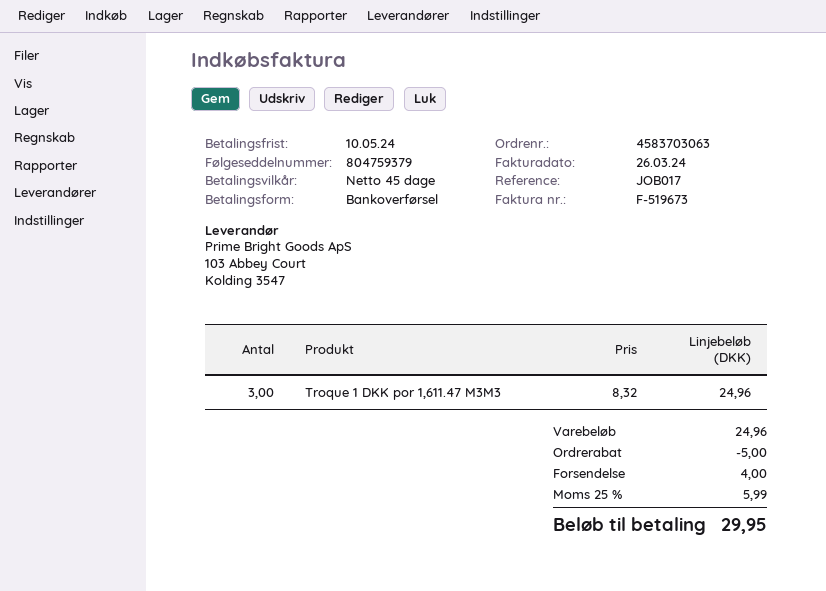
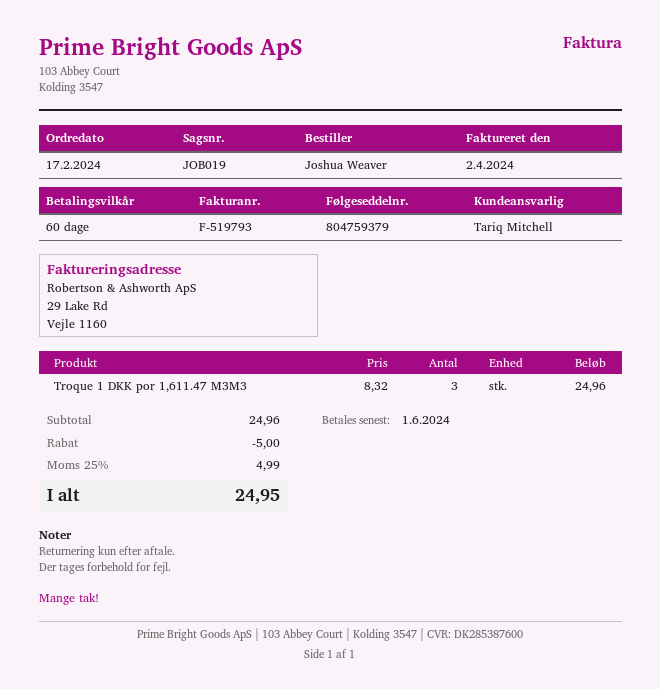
invoice number: F-519673 -> F-519793
invoice date: 2024-03-26 -> 2024-04-02
payment terms: 45 days -> 60 days
due date: 2024-05-10 -> 2024-06-01
reference: JOB017 -> JOB019
shipping: 4.00 -> none
tax: 25% = 5.99 -> 25% = 4.99
total: 29.95 -> 24.95

